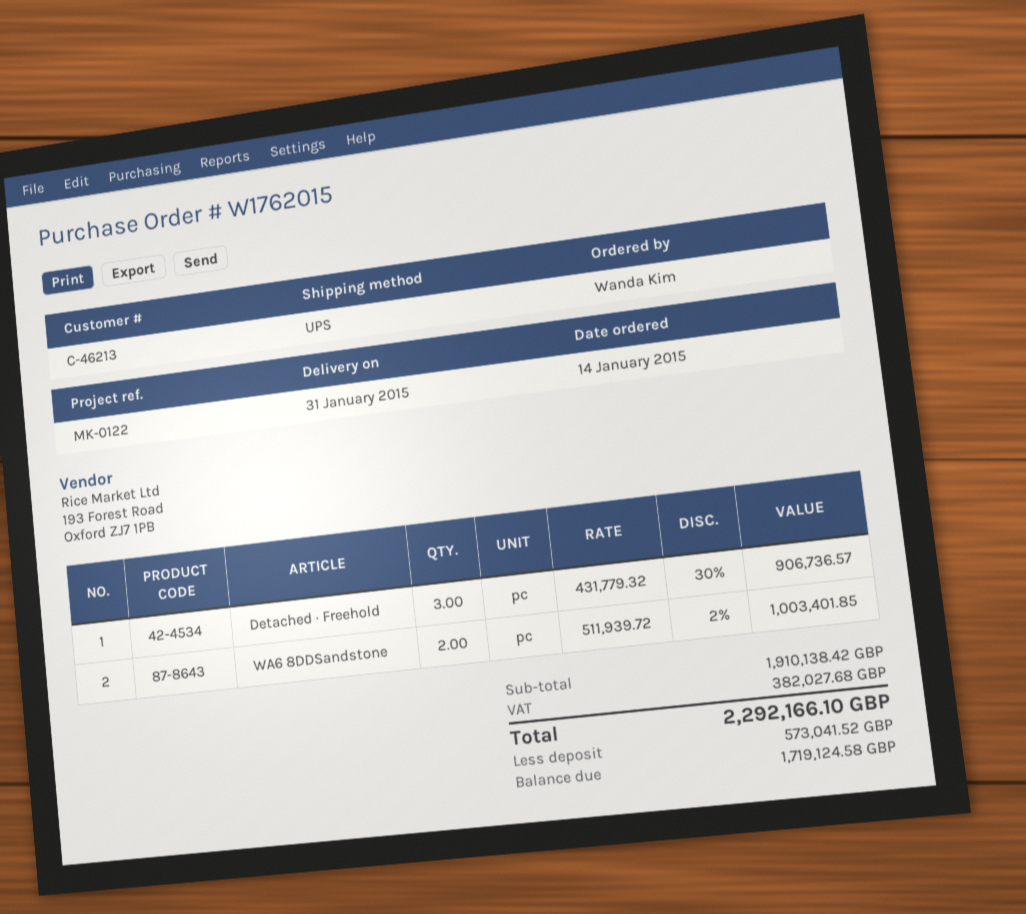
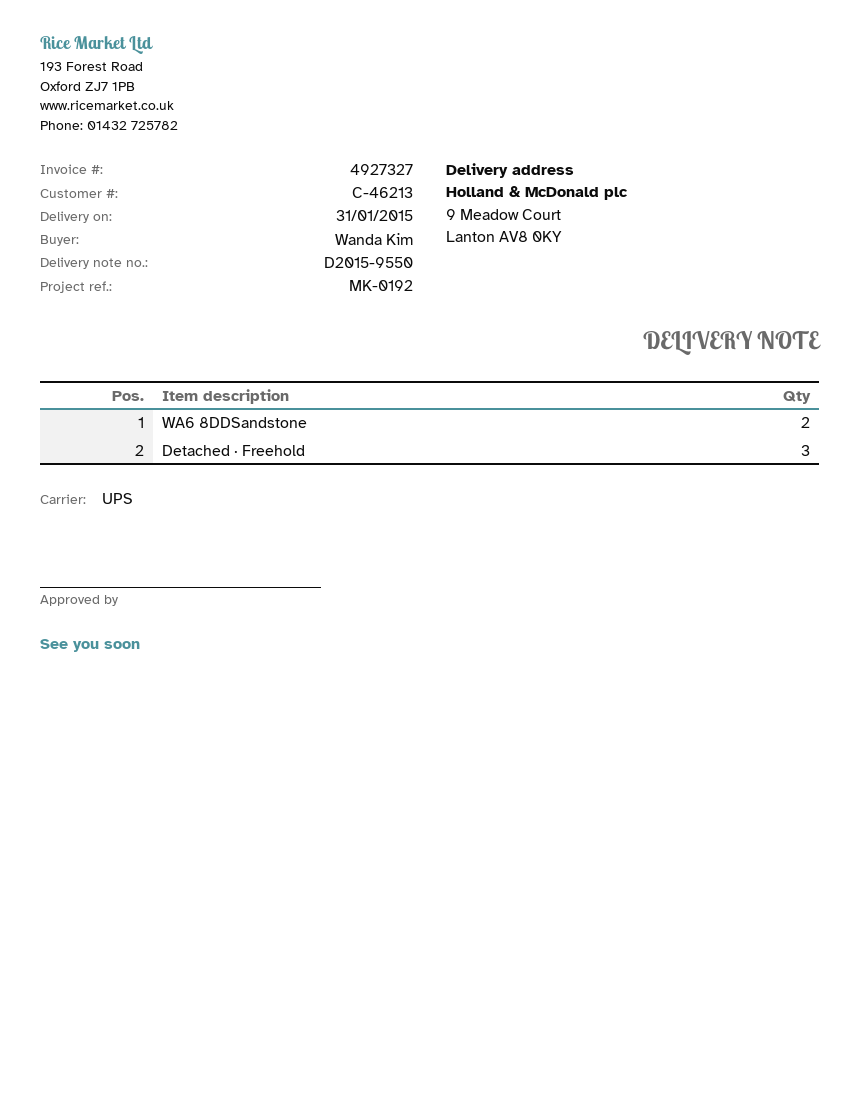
reference: MK-0122 -> MK-0192

